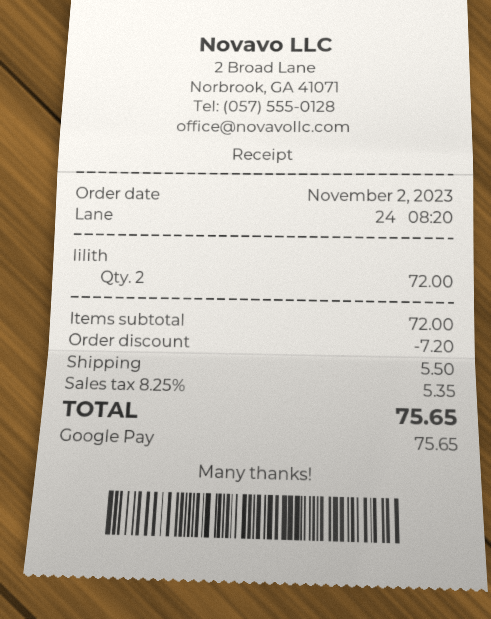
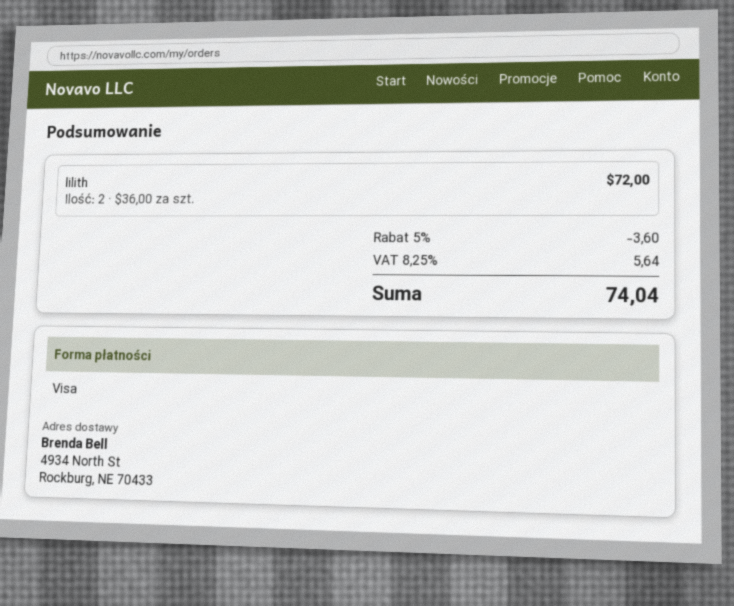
payment method: Google Pay -> Visa
discount: 7.20 -> 3.60
shipping: 5.50 -> none
tax: 8.25% = 5.35 -> 8.25% = 5.64
total: 75.65 -> 74.04

